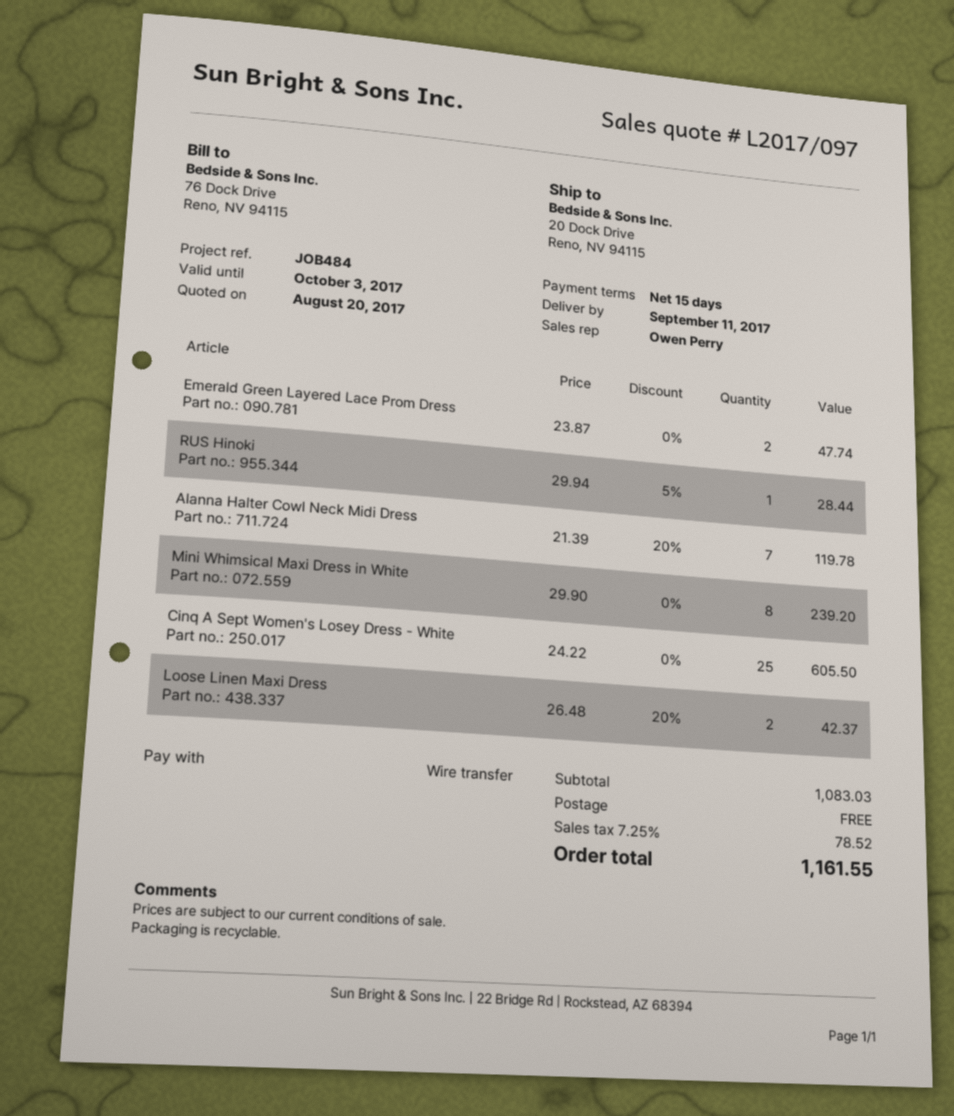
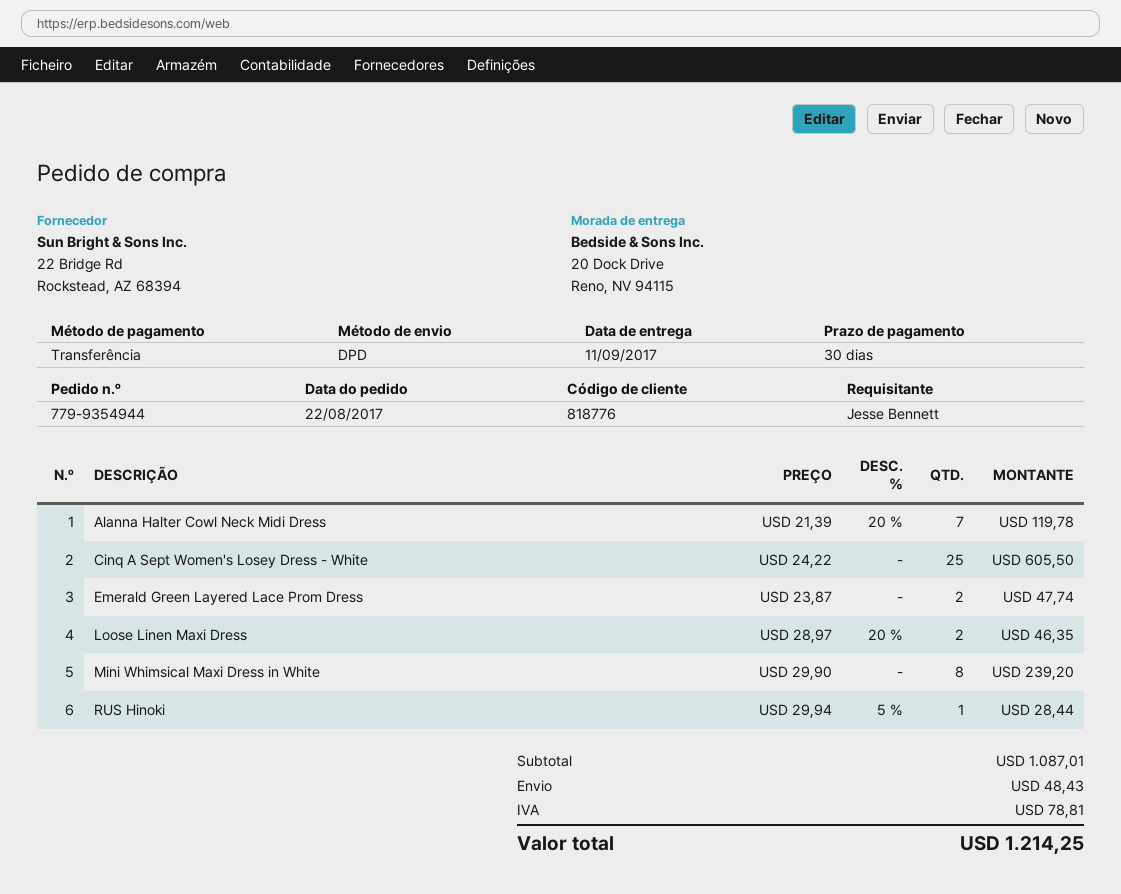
payment terms: 15 days -> 30 days
Loose Linen Maxi Dress: 2 x 26.48 - 20% = 42.37 -> 2 x 28.97 - 20% = 46.35
subtotal: 1083.03 -> 1087.01
shipping: 0.00 -> 48.43
tax: 78.52 -> 78.81
total: 1161.55 -> 1214.25

